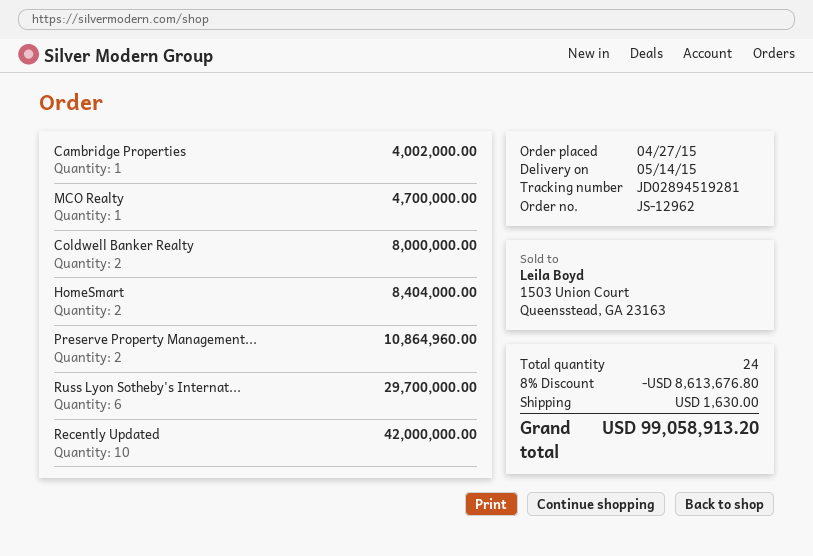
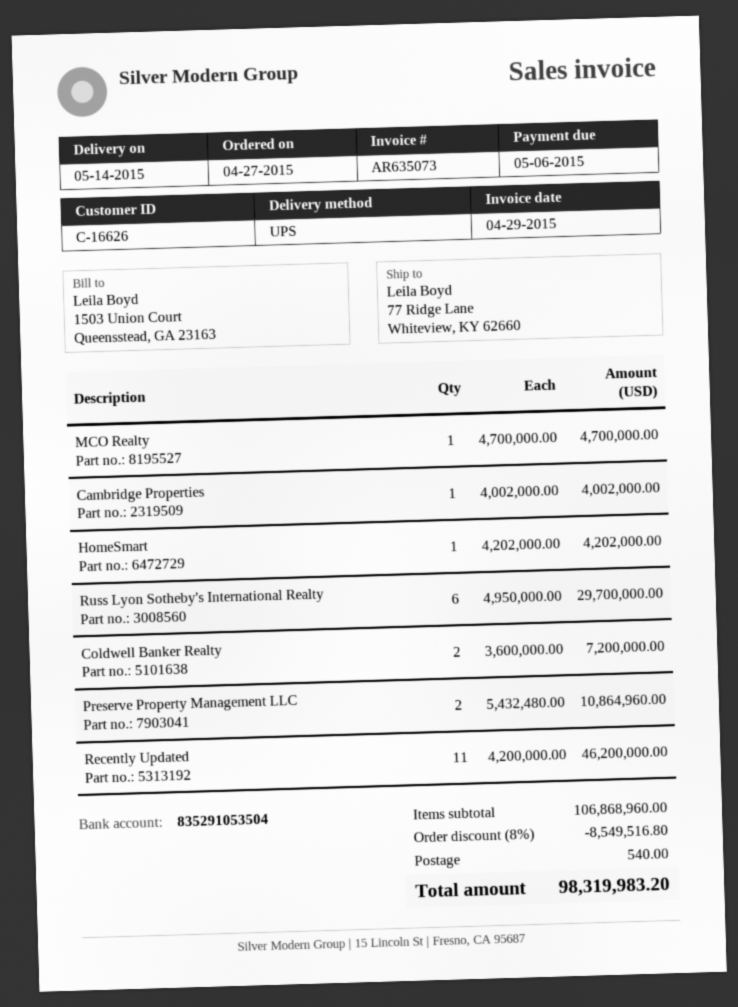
Coldwell Banker Realty: 2 for 8000000.00 -> 2 for 7200000.00
HomeSmart: 2 for 8404000.00 -> 1 for 4202000.00
Recently Updated: 10 for 42000000.00 -> 11 for 46200000.00
discount: 8% = 8613676.80 -> 8% = 8549516.80
shipping: 1630.00 -> 540.00
total: 99058913.20 -> 98319983.20

